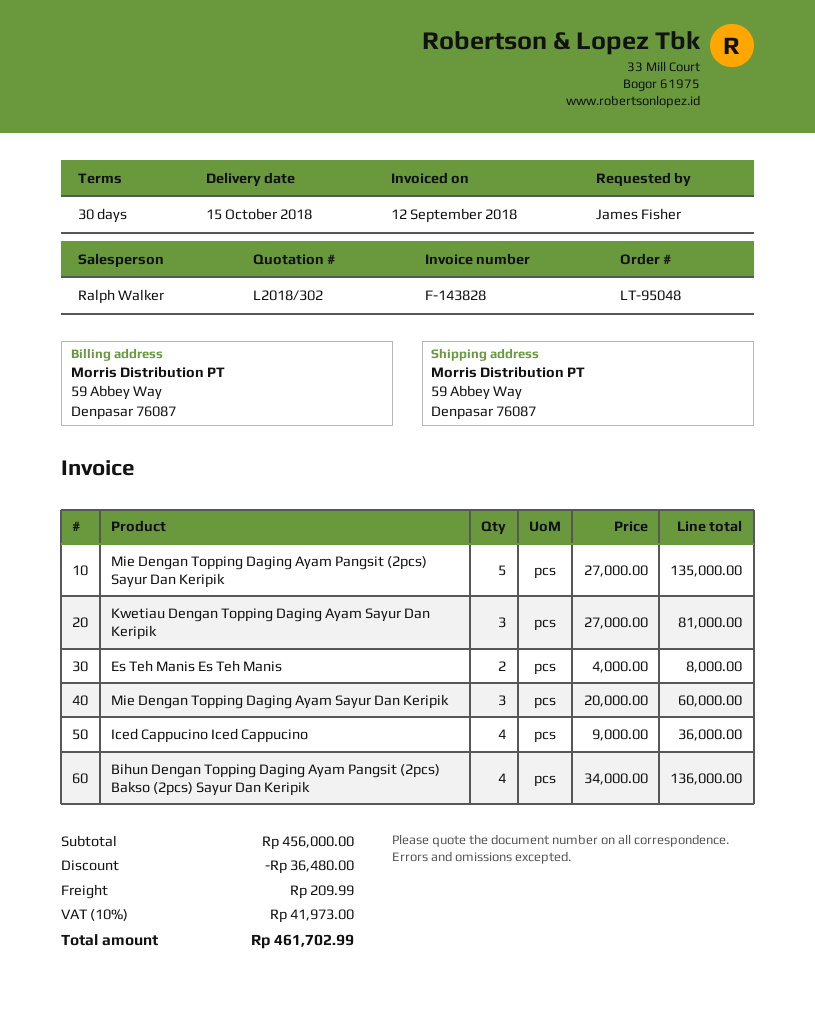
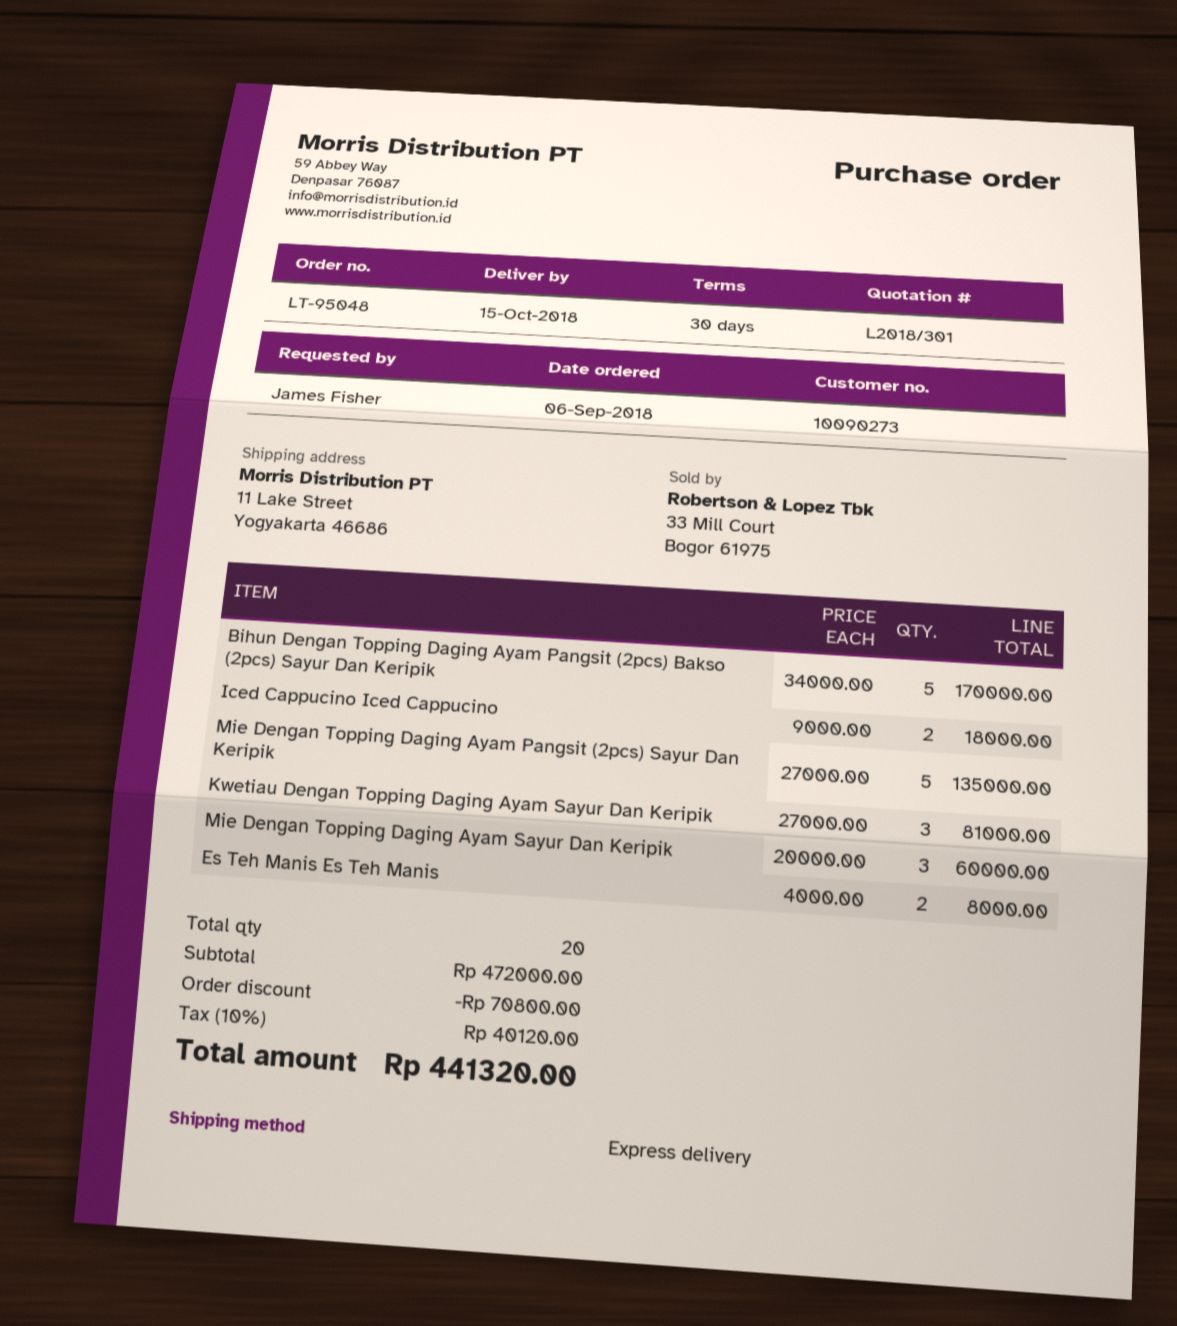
quote number: L2018/302 -> L2018/301
ship to: 59 Abbey Way, Denpasar 76087 -> 11 Lake Street, Yogyakarta 46686
Iced Cappucino Iced Cappucino: 4 x 9000.00 = 36000.00 -> 2 x 9000.00 = 18000.00
Bihun Dengan Topping Daging Ayam Pangsit (2pcs) Bakso (2pcs) Sayur Dan Keripik: 4 x 34000.00 = 136000.00 -> 5 x 34000.00 = 170000.00
subtotal: 456000.00 -> 472000.00
discount: 36480.00 -> 70800.00
shipping: 209.99 -> none
tax: 10% = 41973.00 -> 10% = 40120.00
total: 461702.99 -> 441320.00

